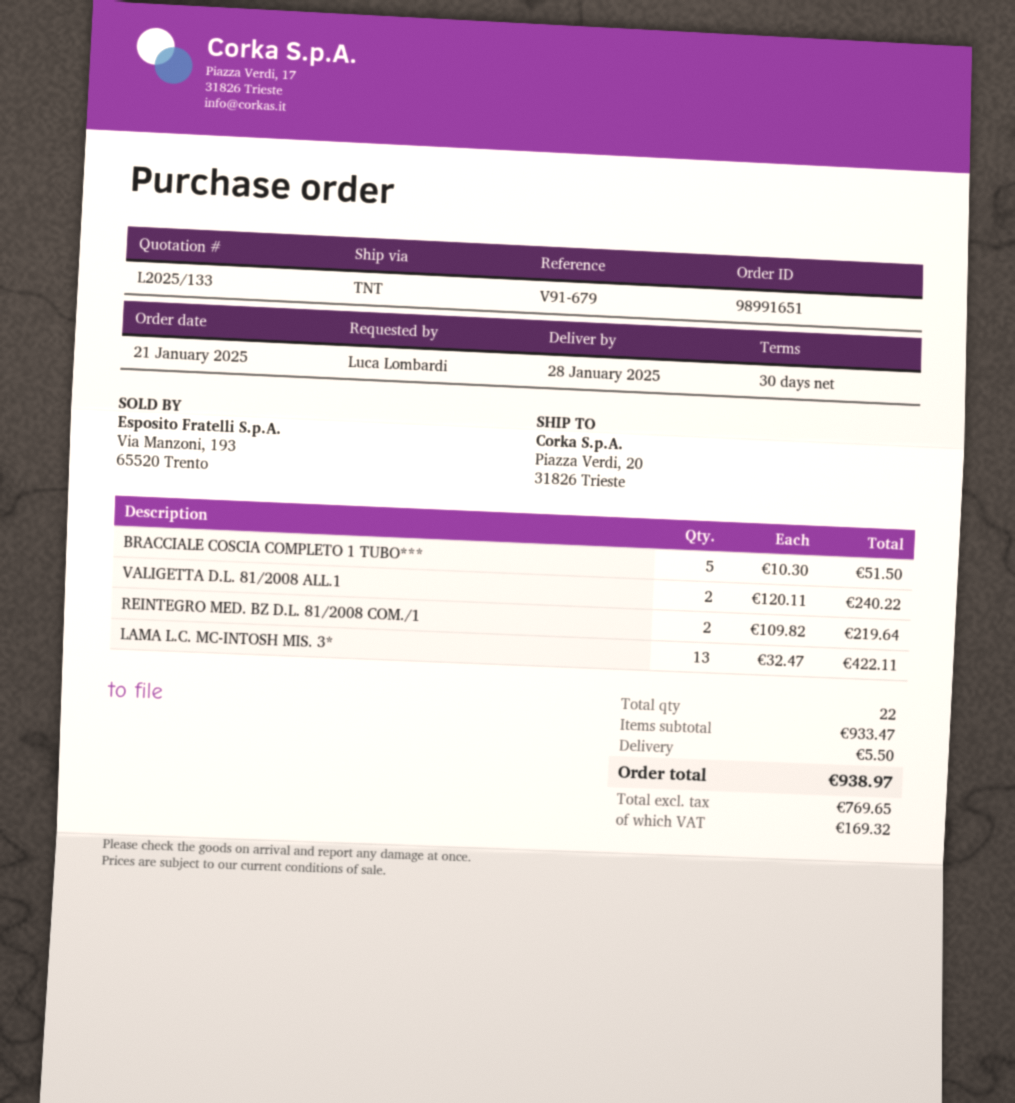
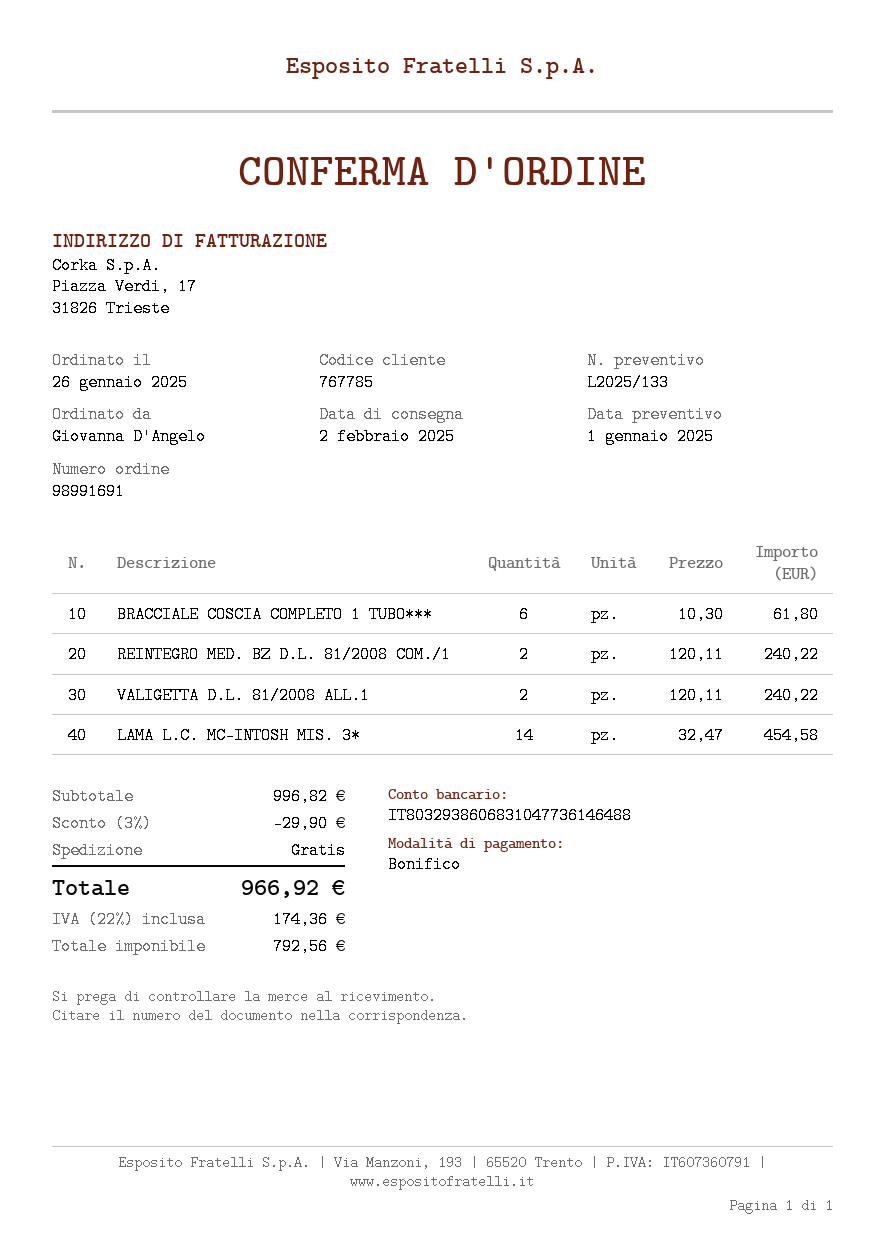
order number: 98991651 -> 98991691
order date: 2025-01-21 -> 2025-01-26
delivery date: 2025-01-28 -> 2025-02-02
ordered by: Luca Lombardi -> Giovanna D'Angelo
BRACCIALE COSCIA COMPLETO 1 TUBO***: 5 x 10.30 = 51.50 -> 6 x 10.30 = 61.80
REINTEGRO MED. BZ D.L. 81/2008 COM./1: 2 x 109.82 = 219.64 -> 2 x 120.11 = 240.22
LAMA L.C. MC-INTOSH MIS. 3*: 13 x 32.47 = 422.11 -> 14 x 32.47 = 454.58
subtotal: 933.47 -> 996.82
discount: none -> 3% = 29.90
shipping: 5.50 -> 0.00
net: 769.65 -> 792.56
tax: 169.32 -> 174.36
total: 938.97 -> 966.92

